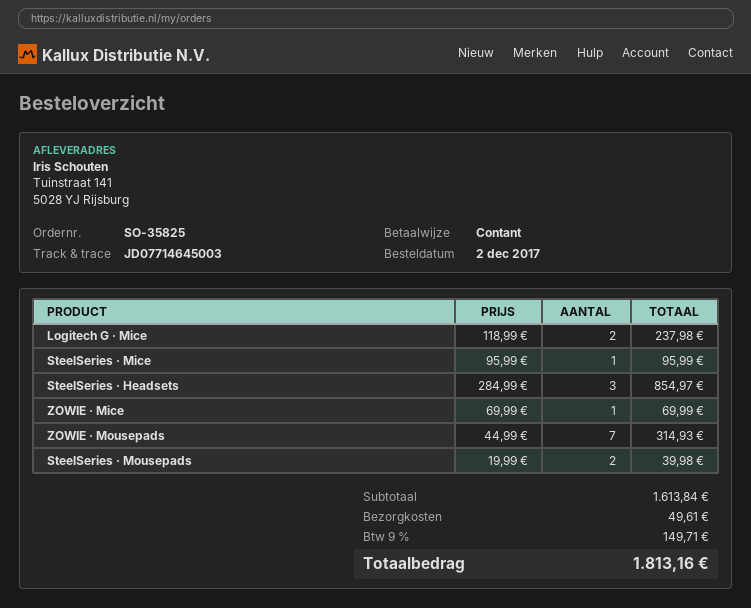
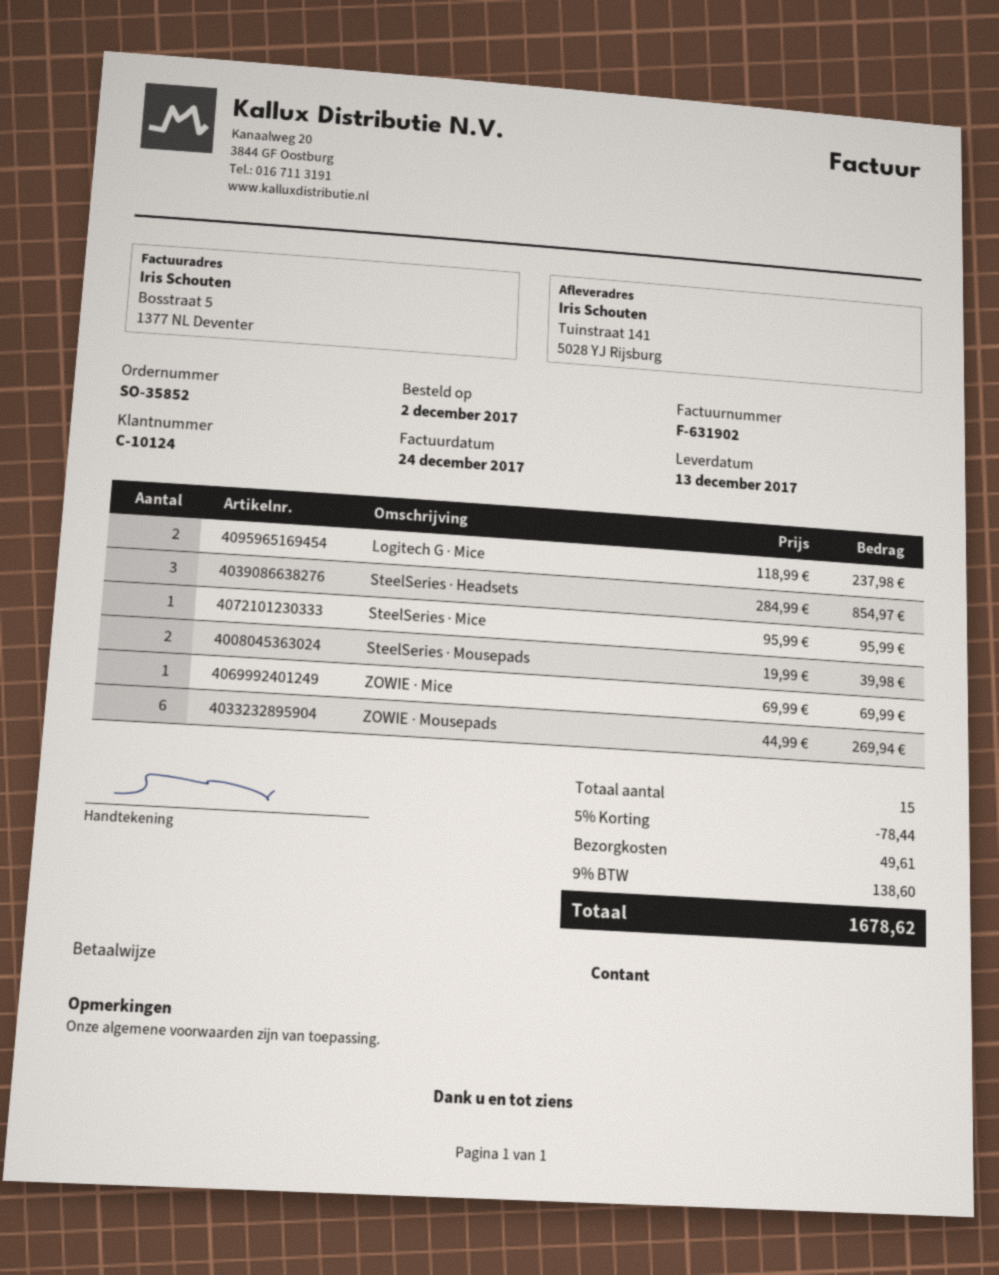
order number: SO-35825 -> SO-35852
ZOWIE · Mousepads: 7 x 44.99 = 314.93 -> 6 x 44.99 = 269.94
discount: none -> 5% = 78.44
tax: 9% = 149.71 -> 9% = 138.60
total: 1813.16 -> 1678.62

